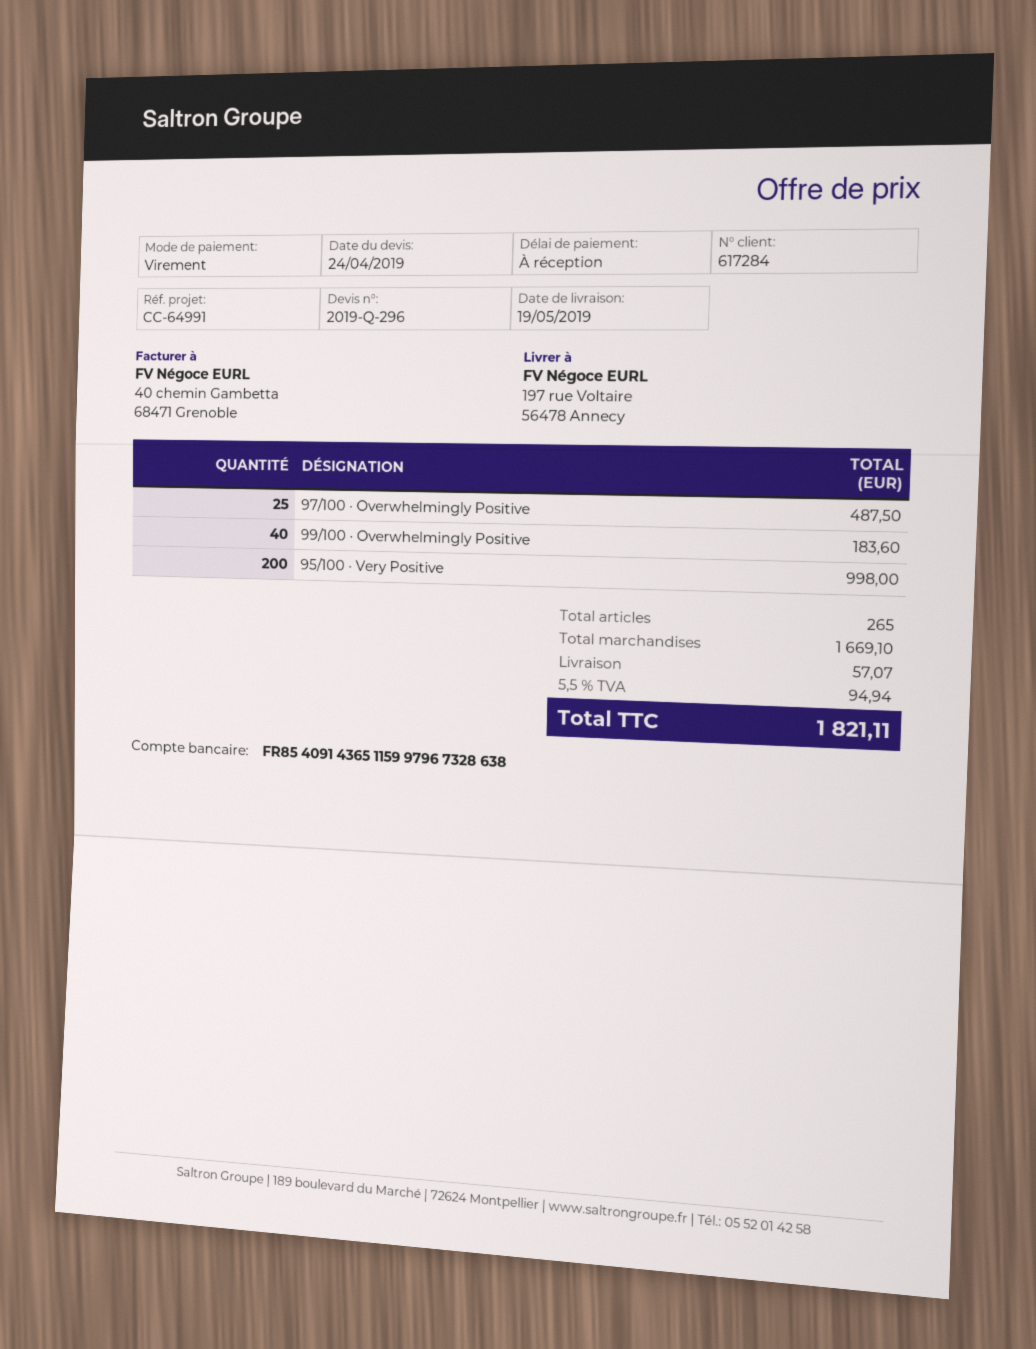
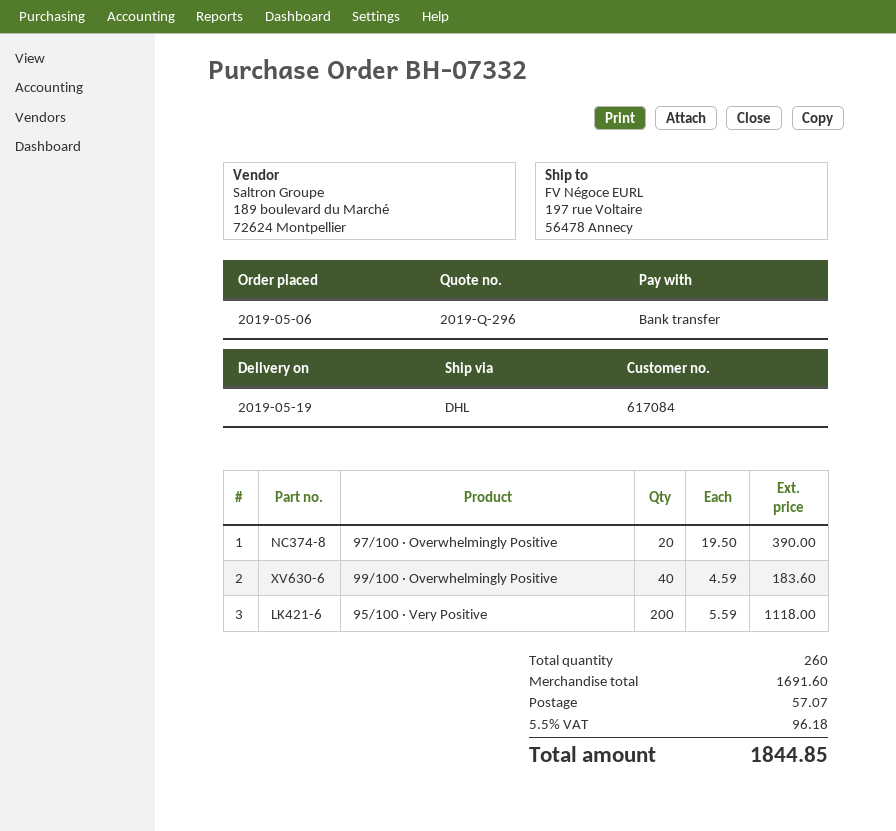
customer number: 617284 -> 617084
97/100 · Overwhelmingly Positive: 25 for 487.50 -> 20 for 390.00
95/100 · Very Positive: 200 for 998.00 -> 200 for 1118.00
total quantity: 265 -> 260
subtotal: 1669.10 -> 1691.60
tax: 5.5% = 94.94 -> 5.5% = 96.18
total: 1821.11 -> 1844.85

